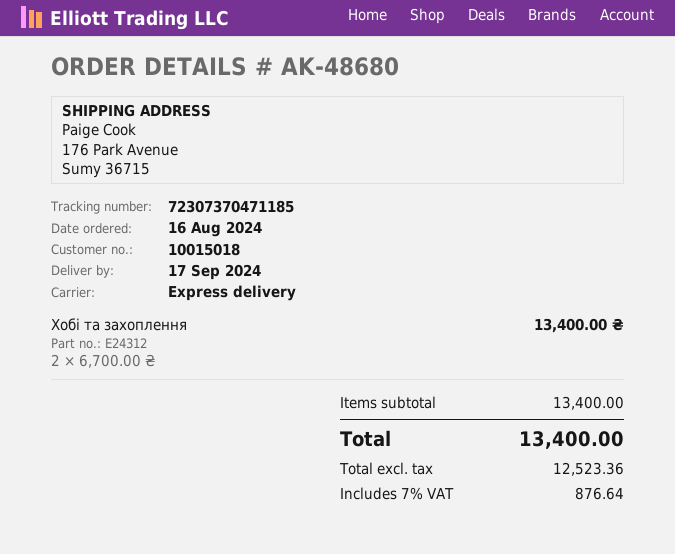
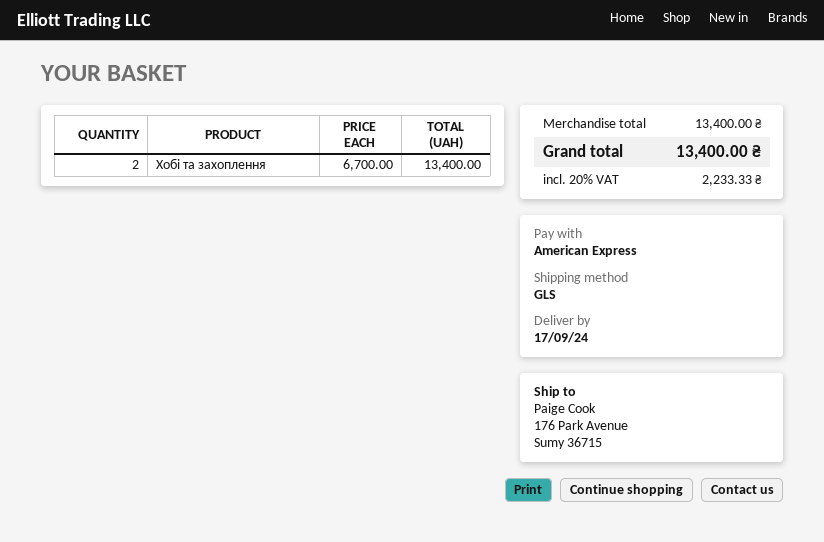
shipping method: express -> GLS
tax: 7% = 876.64 -> 20% = 2233.33

